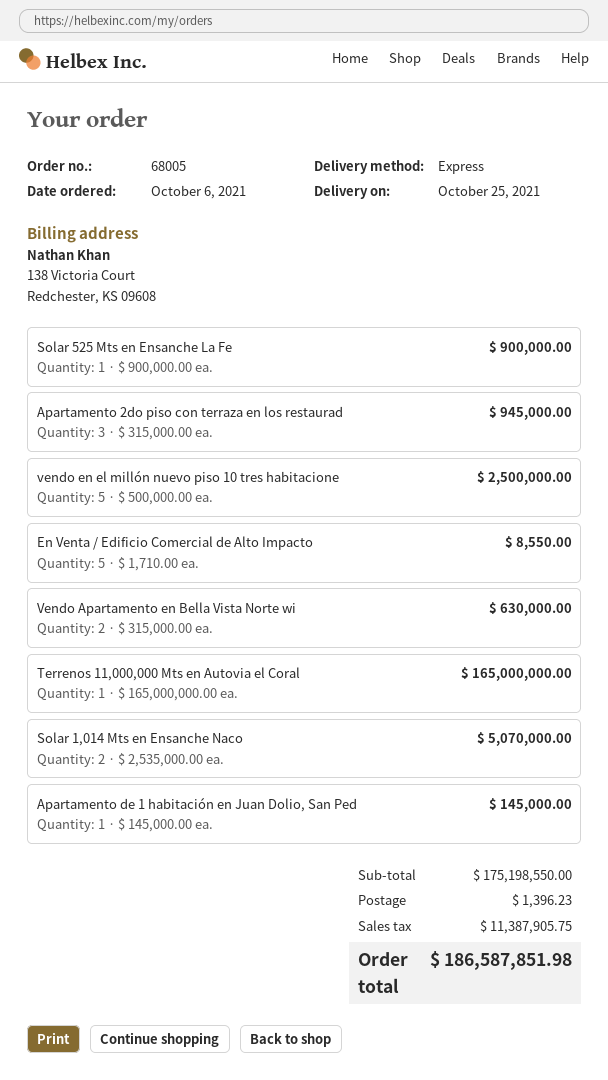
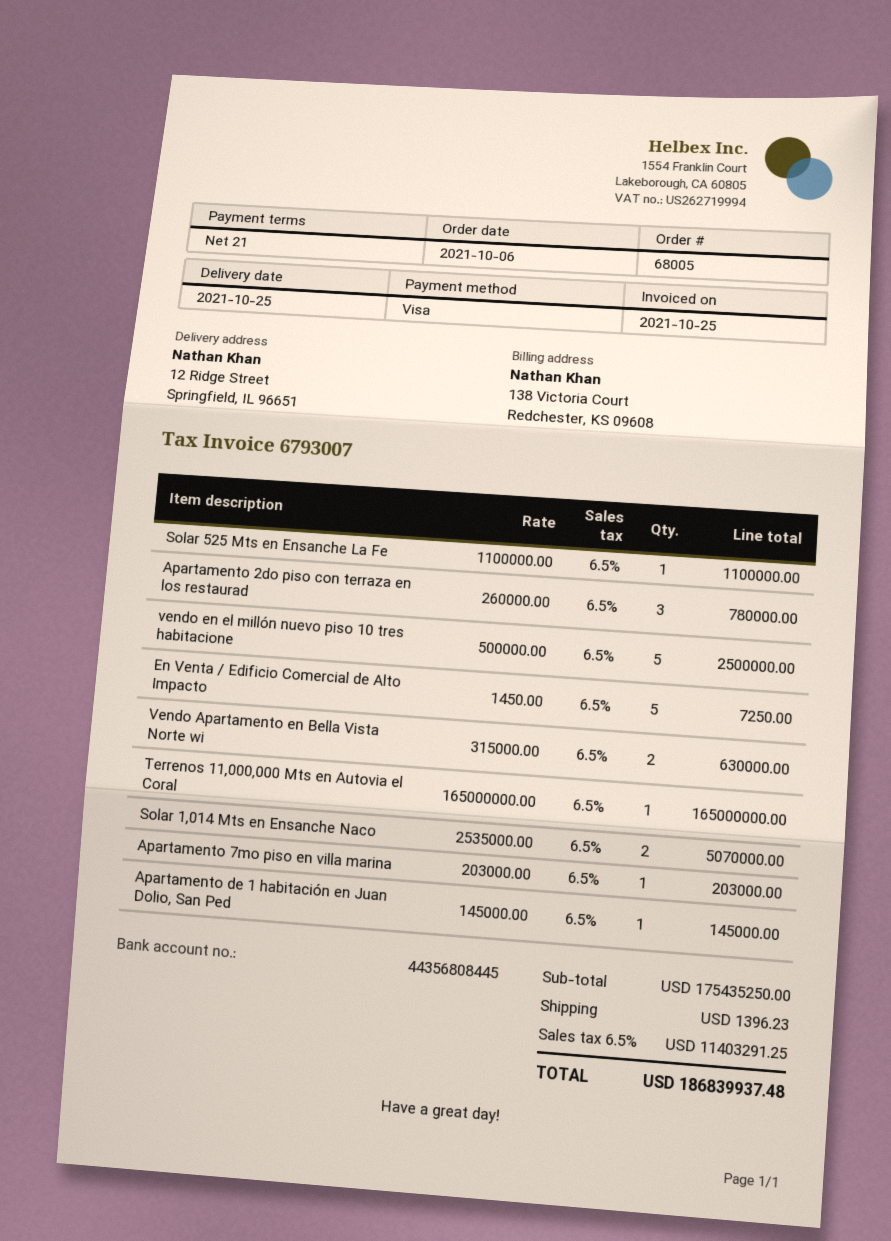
Solar 525 Mts en Ensanche La Fe: 1 x 900000.00 = 900000.00 -> 1 x 1100000.00 = 1100000.00
Apartamento 2do piso con terraza en los restaurad: 3 x 315000.00 = 945000.00 -> 3 x 260000.00 = 780000.00
En Venta / Edificio Comercial de Alto Impacto: 5 x 1710.00 = 8550.00 -> 5 x 1450.00 = 7250.00
Apartamento 7mo piso en villa marina: none -> 1 x 203000.00 = 203000.00
subtotal: 175198550.00 -> 175435250.00
tax: 11387905.75 -> 11403291.25
total: 186587851.98 -> 186839937.48

